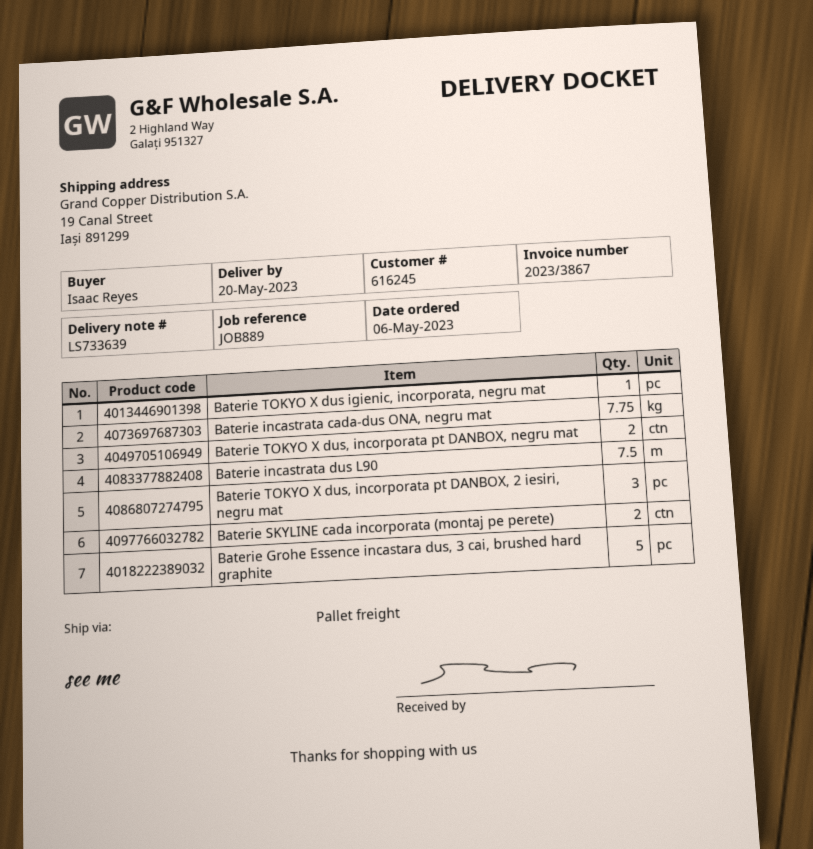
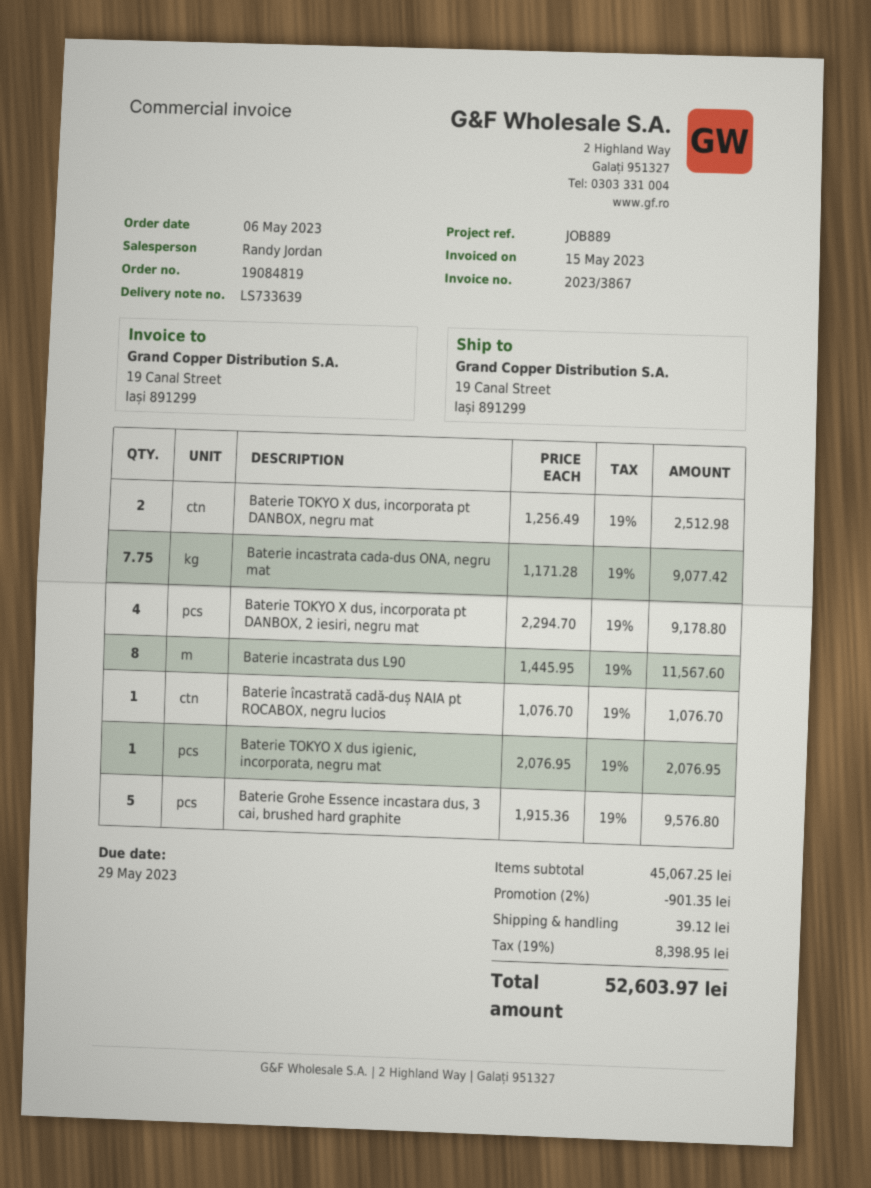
Baterie incastrata dus L90: 7.5 -> 8
Baterie TOKYO X dus, incorporata pt DANBOX, 2 iesiri, negru mat: 3 -> 4
Baterie SKYLINE cada incorporata (montaj pe perete): 2 -> none
Baterie încastrată cadă-duș NAIA pt ROCABOX, negru lucios: none -> 1

